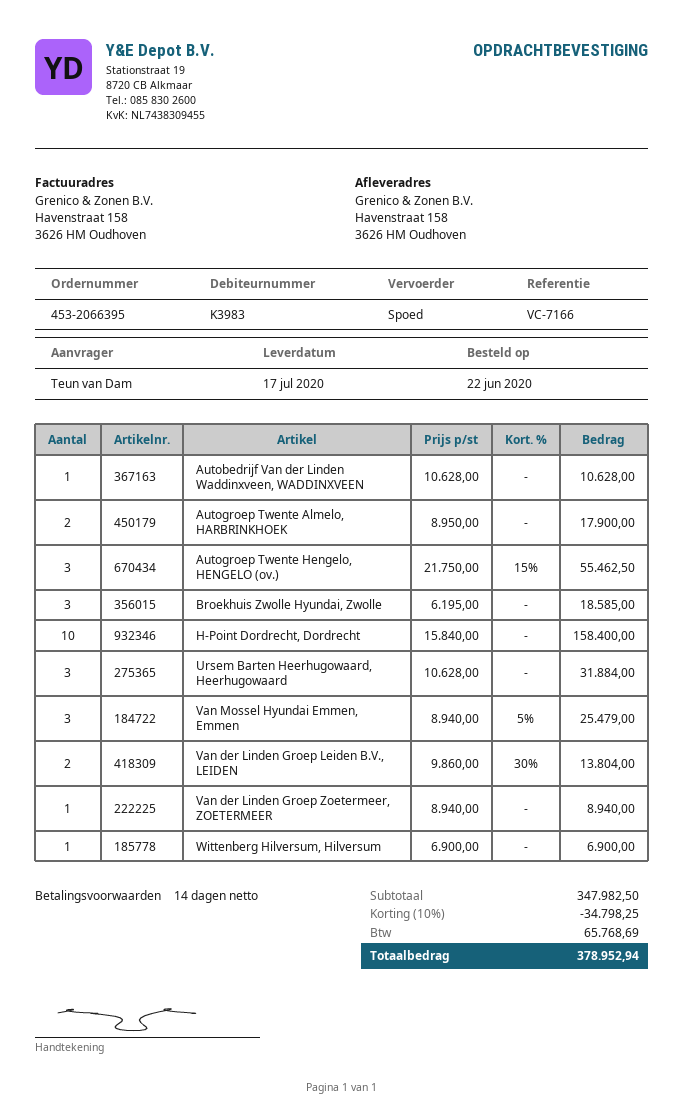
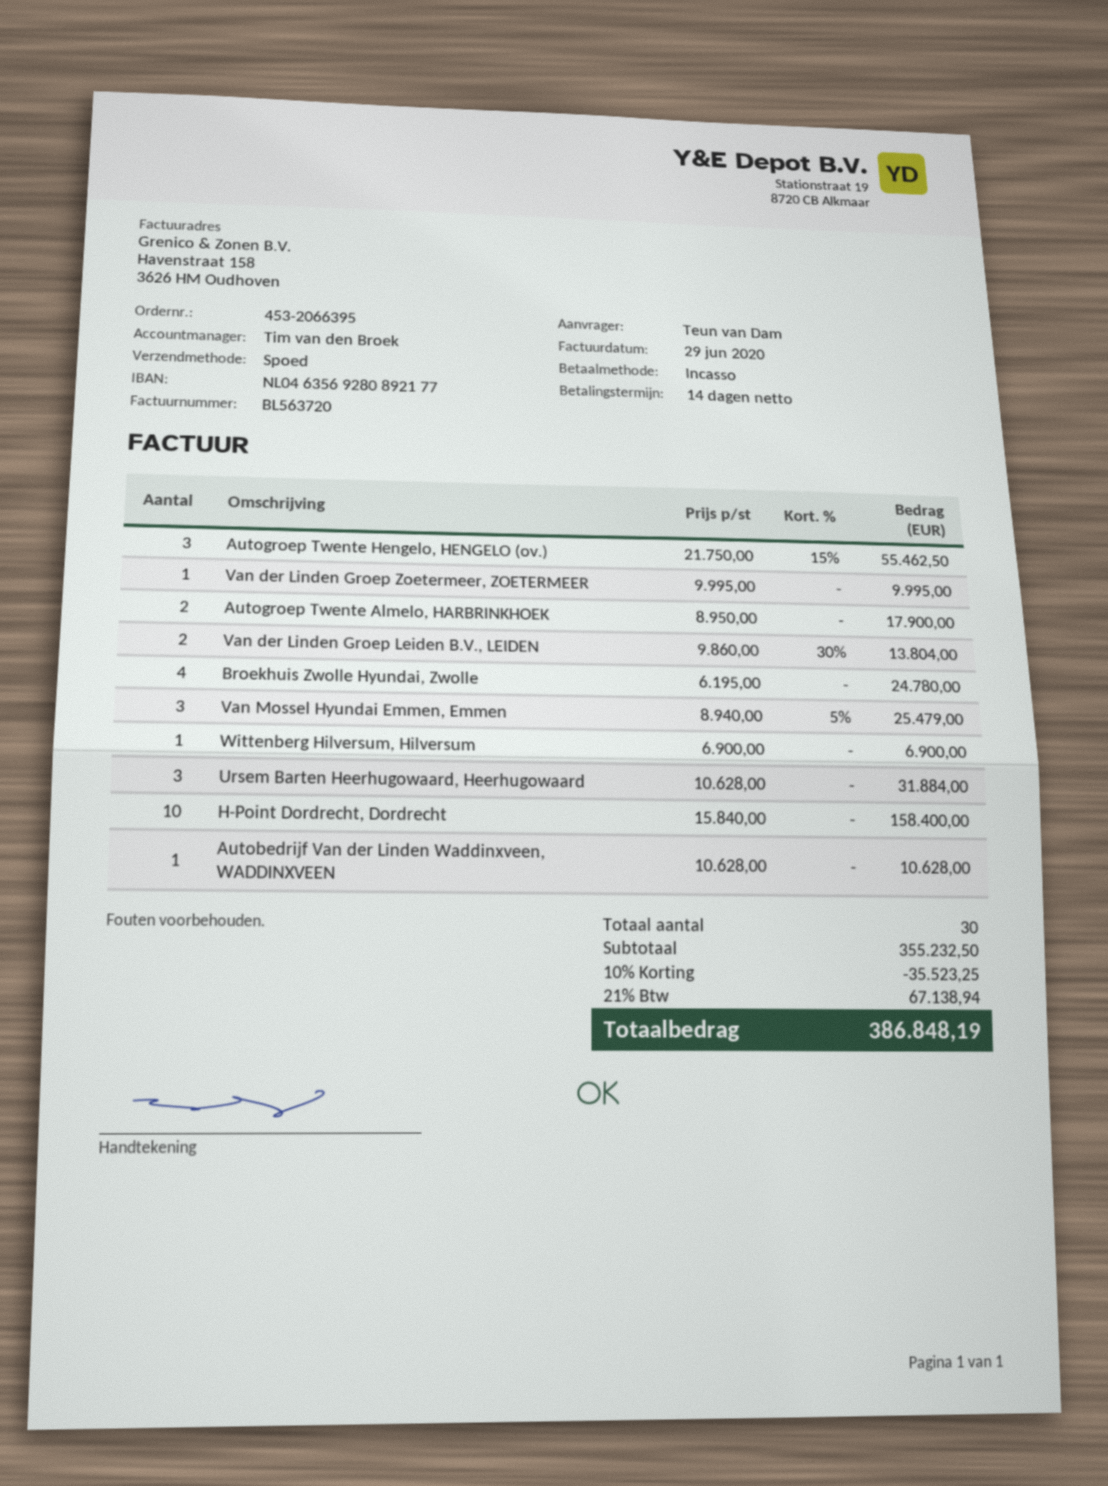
Broekhuis Zwolle Hyundai, Zwolle: 3 x 6195.00 = 18585.00 -> 4 x 6195.00 = 24780.00
Van der Linden Groep Zoetermeer, ZOETERMEER: 1 x 8940.00 = 8940.00 -> 1 x 9995.00 = 9995.00
subtotal: 347982.50 -> 355232.50
discount: 10% = 34798.25 -> 10% = 35523.25
tax: 65768.69 -> 67138.94
total: 378952.94 -> 386848.19

